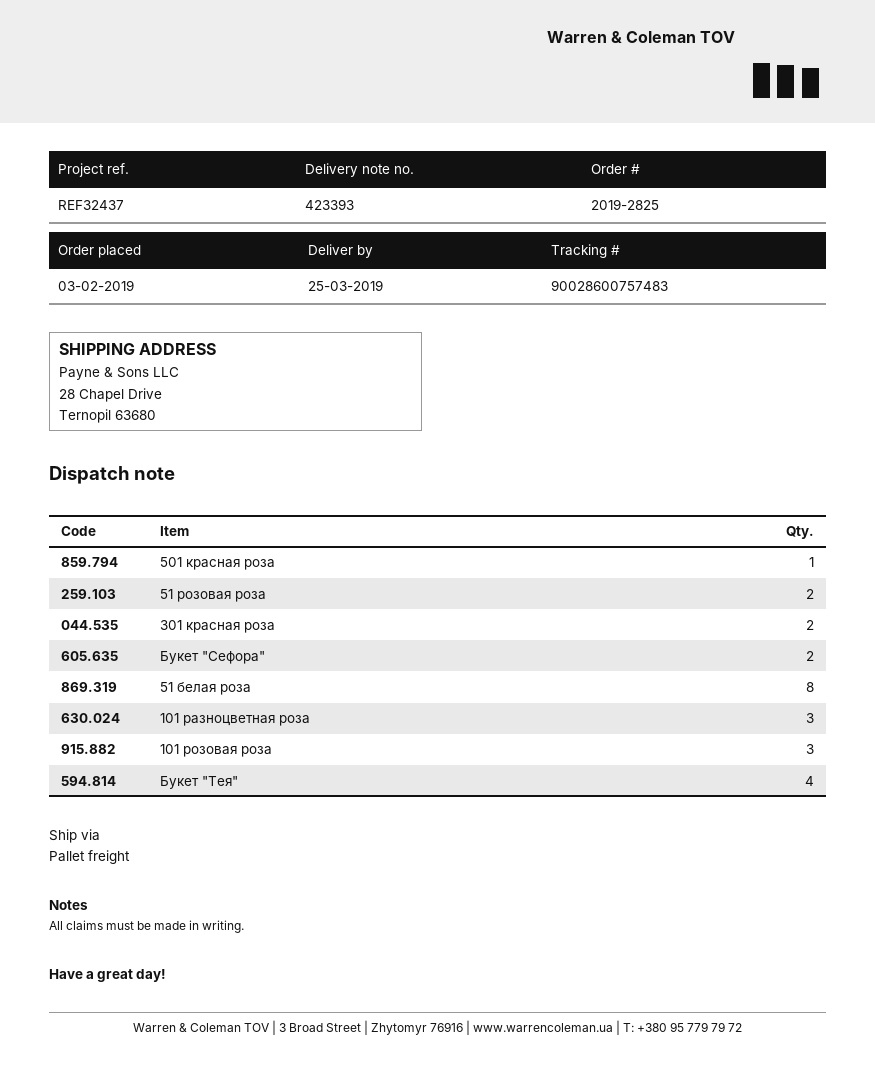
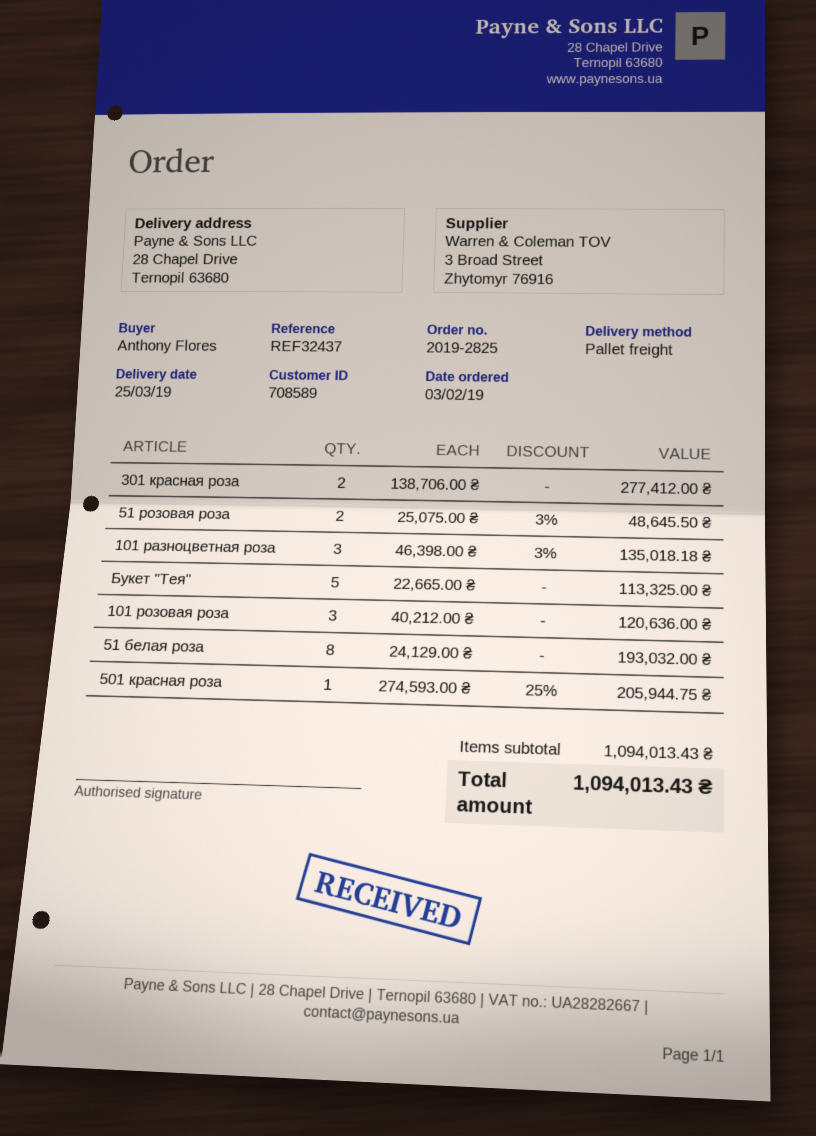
Букет "Сефора": 2 -> none
Букет "Тея": 4 -> 5

